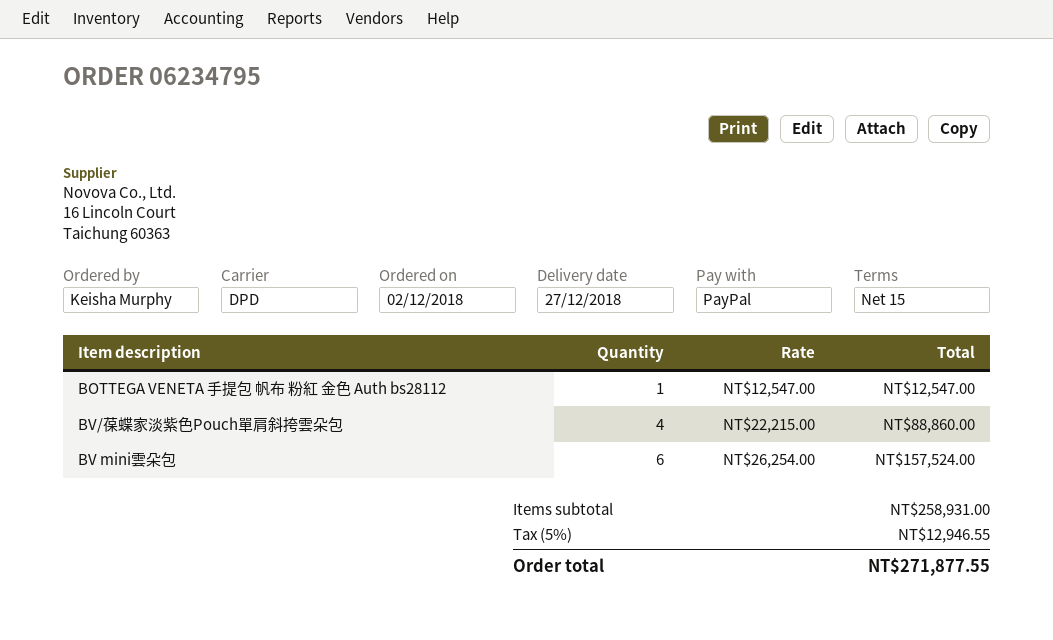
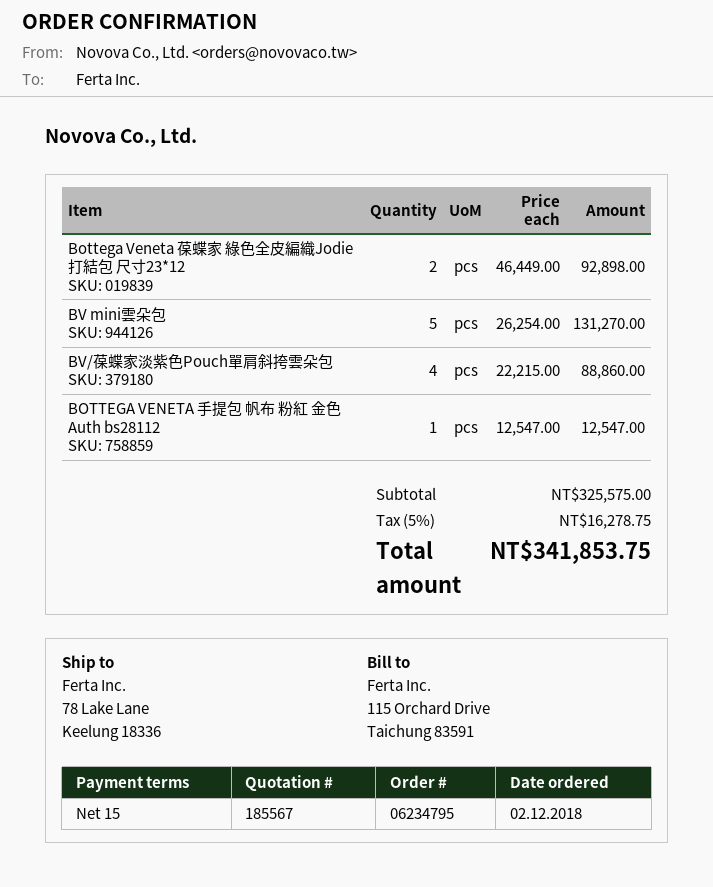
BV mini雲朵包: 6 x 26254.00 = 157524.00 -> 5 x 26254.00 = 131270.00
Bottega Veneta 葆蝶家 綠色全皮編織Jodie打結包 尺寸23*12: none -> 2 x 46449.00 = 92898.00
subtotal: 258931.00 -> 325575.00
tax: 5% = 12946.55 -> 5% = 16278.75
total: 271877.55 -> 341853.75

